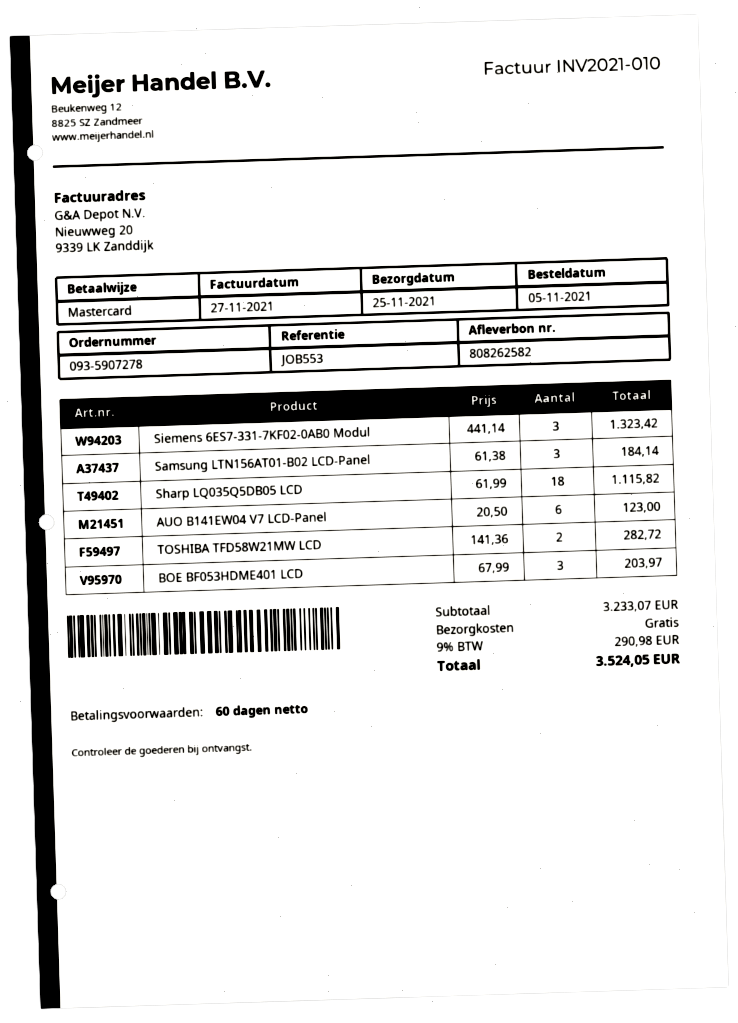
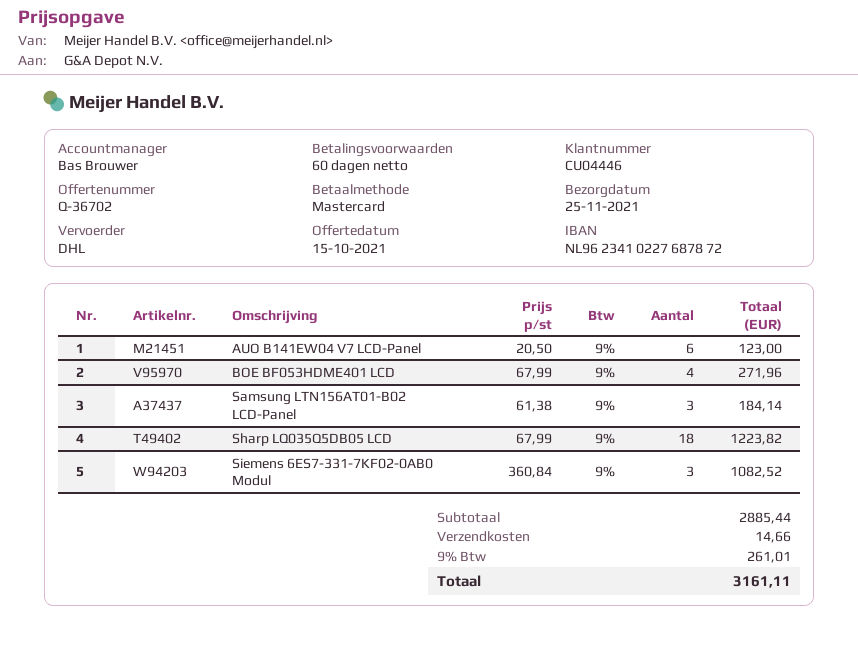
Siemens 6ES7-331-7KF02-0AB0 Modul: 3 x 441.14 = 1323.42 -> 3 x 360.84 = 1082.52
Sharp LQ035Q5DB05 LCD: 18 x 61.99 = 1115.82 -> 18 x 67.99 = 1223.82
TOSHIBA TFD58W21MW LCD: 2 x 141.36 = 282.72 -> none
BOE BF053HDME401 LCD: 3 x 67.99 = 203.97 -> 4 x 67.99 = 271.96
subtotal: 3233.07 -> 2885.44
shipping: 0.00 -> 14.66
tax: 9% = 290.98 -> 9% = 261.01
total: 3524.05 -> 3161.11

